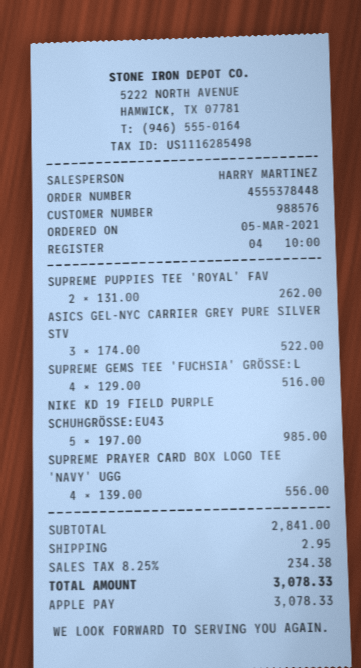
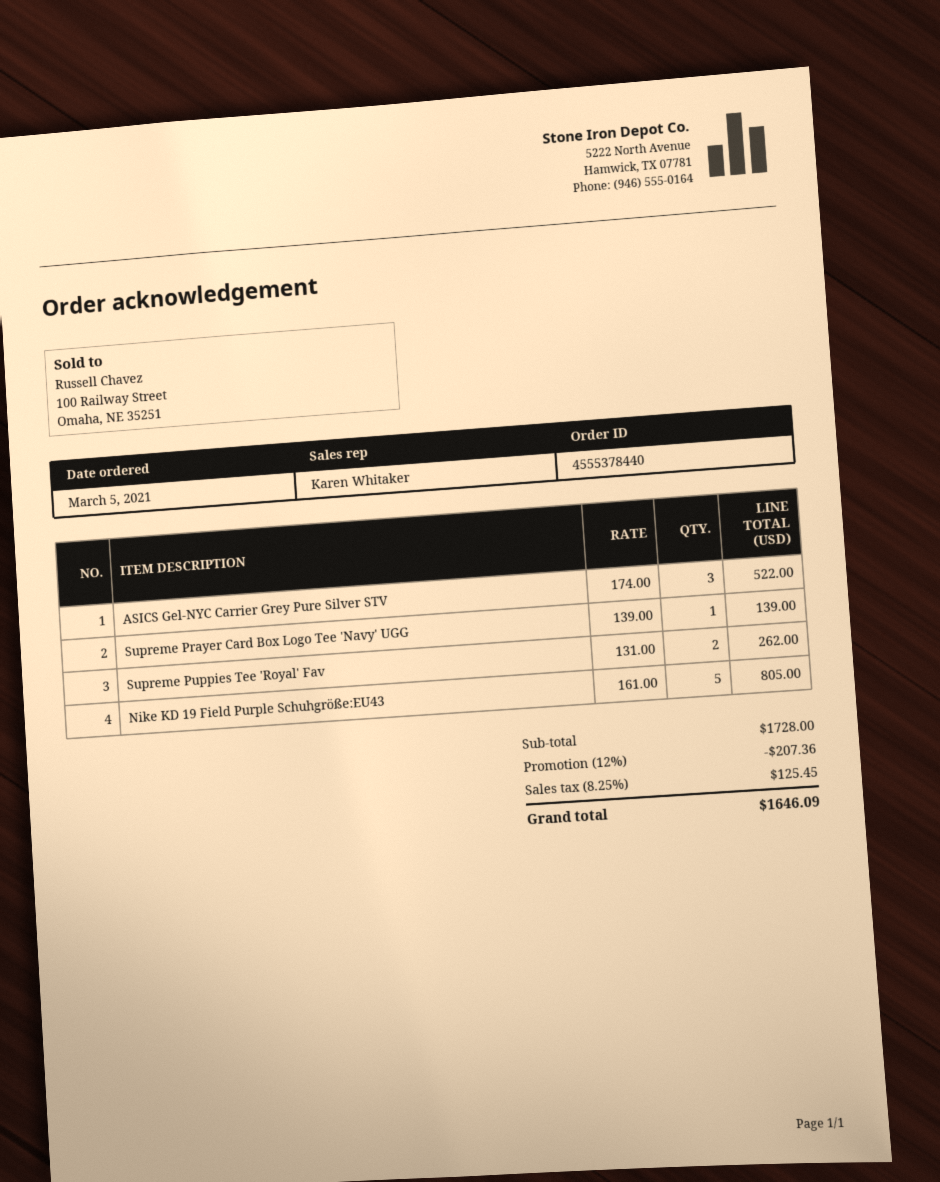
order number: 4555378448 -> 4555378440
sales rep: HARRY MARTINEZ -> Karen Whitaker
SUPREME GEMS TEE 'FUCHSIA' GRÖSSE:L: 4 x 129.00 = 516.00 -> none
NIKE KD 19 FIELD PURPLE SCHUHGRÖSSE:EU43: 5 x 197.00 = 985.00 -> 5 x 161.00 = 805.00
SUPREME PRAYER CARD BOX LOGO TEE 'NAVY' UGG: 4 x 139.00 = 556.00 -> 1 x 139.00 = 139.00
subtotal: 2841.00 -> 1728.00
discount: none -> 12% = 207.36
shipping: 2.95 -> none
tax: 8.25% = 234.38 -> 8.25% = 125.45
total: 3078.33 -> 1646.09

